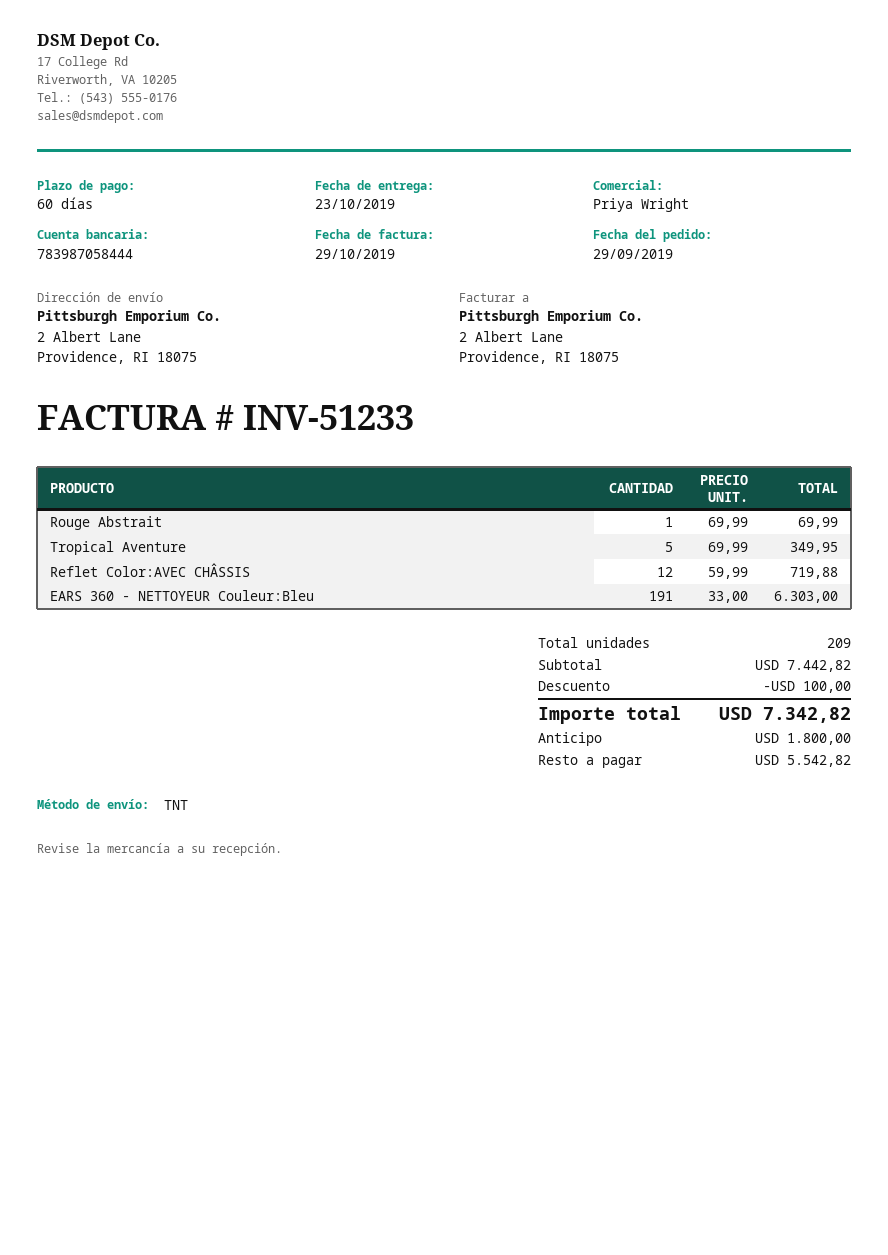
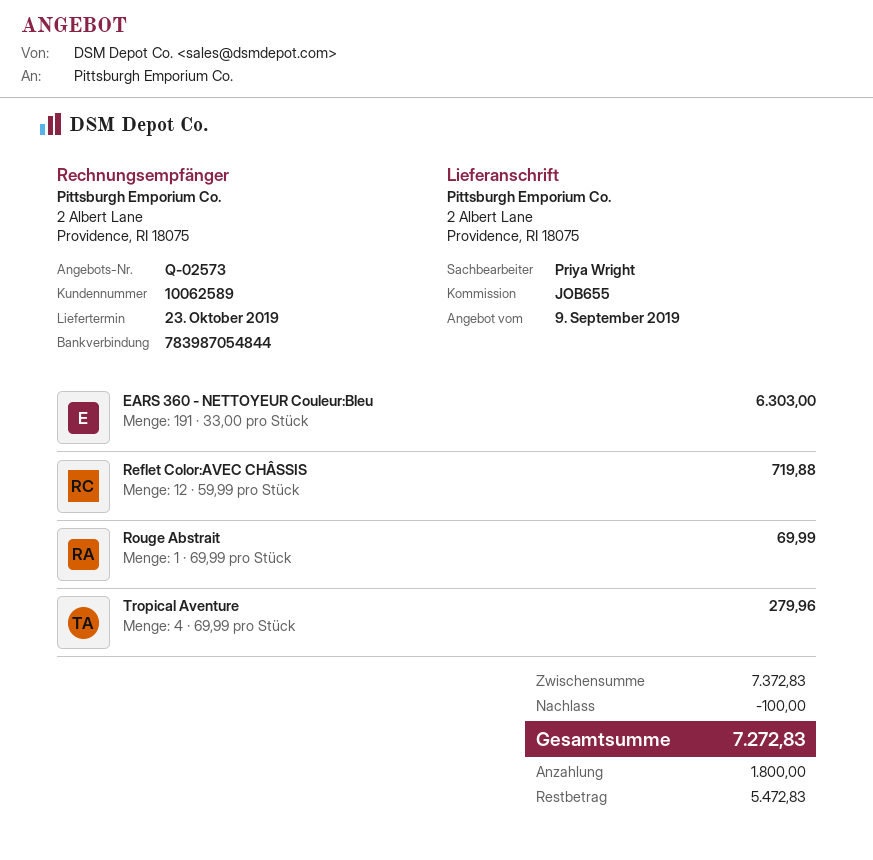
bank account: 783987058444 -> 783987054844
Tropical Aventure: 5 x 69.99 = 349.95 -> 4 x 69.99 = 279.96
subtotal: 7442.82 -> 7372.83
total: 7342.82 -> 7272.83
balance: 5542.82 -> 5472.83

